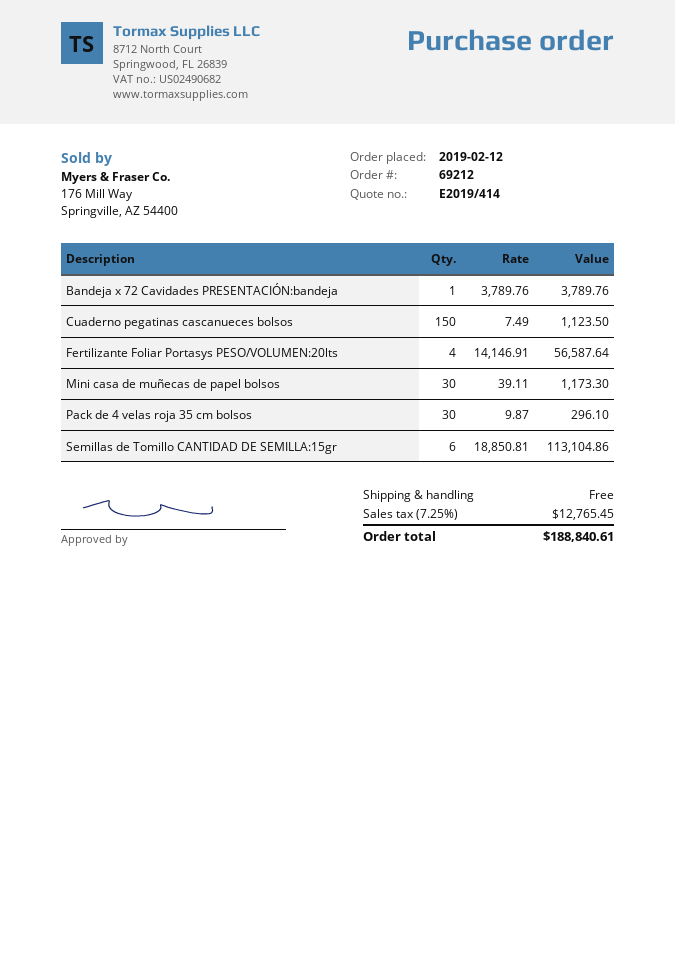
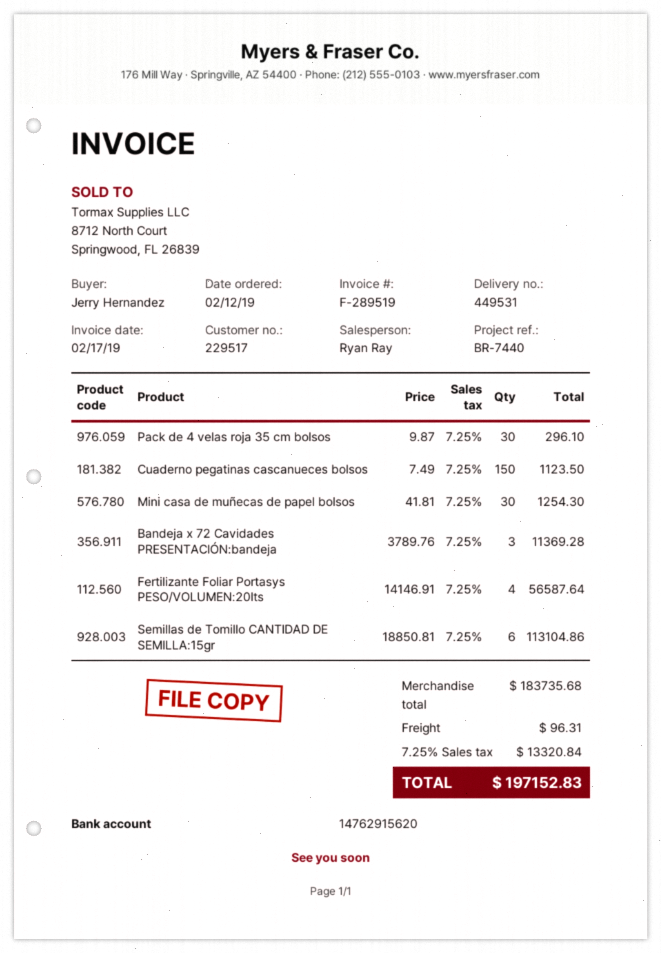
Bandeja x 72 Cavidades PRESENTACIÓN:bandeja: 1 x 3789.76 = 3789.76 -> 3 x 3789.76 = 11369.28
Mini casa de muñecas de papel bolsos: 30 x 39.11 = 1173.30 -> 30 x 41.81 = 1254.30
shipping: 0.00 -> 96.31
tax: 7.25% = 12765.45 -> 7.25% = 13320.84
total: 188840.61 -> 197152.83

